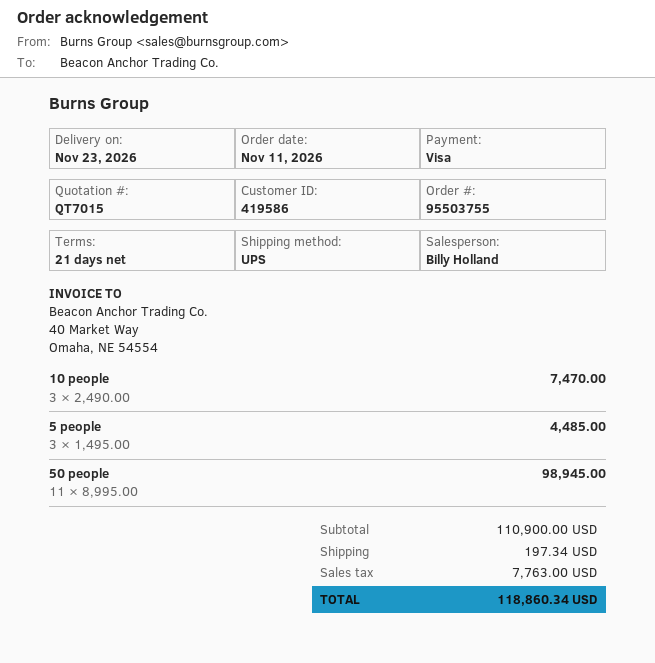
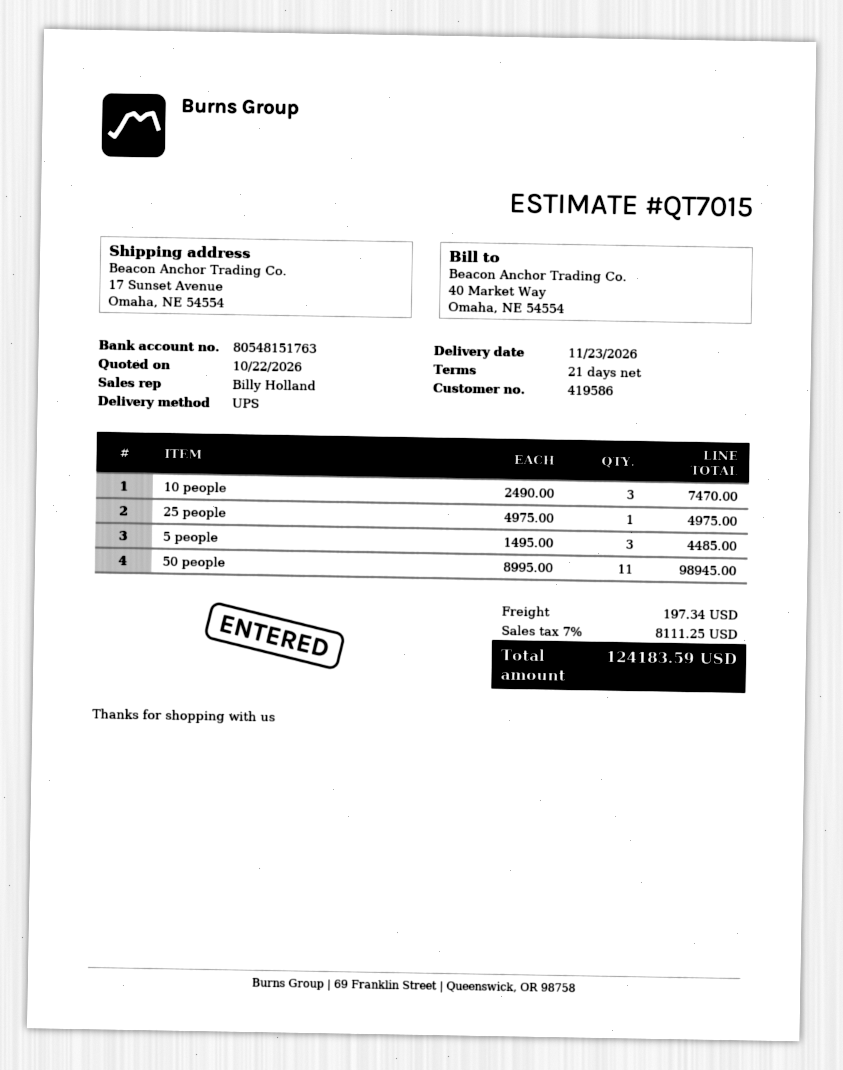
25 people: none -> 1 x 4975.00 = 4975.00
tax: 7763.00 -> 8111.25
total: 118860.34 -> 124183.59

